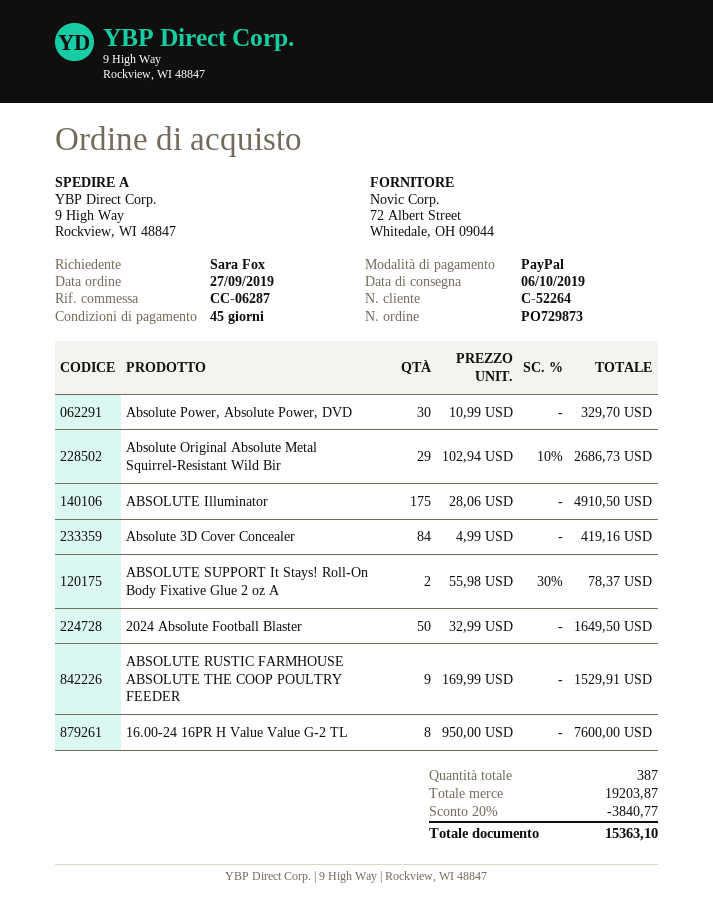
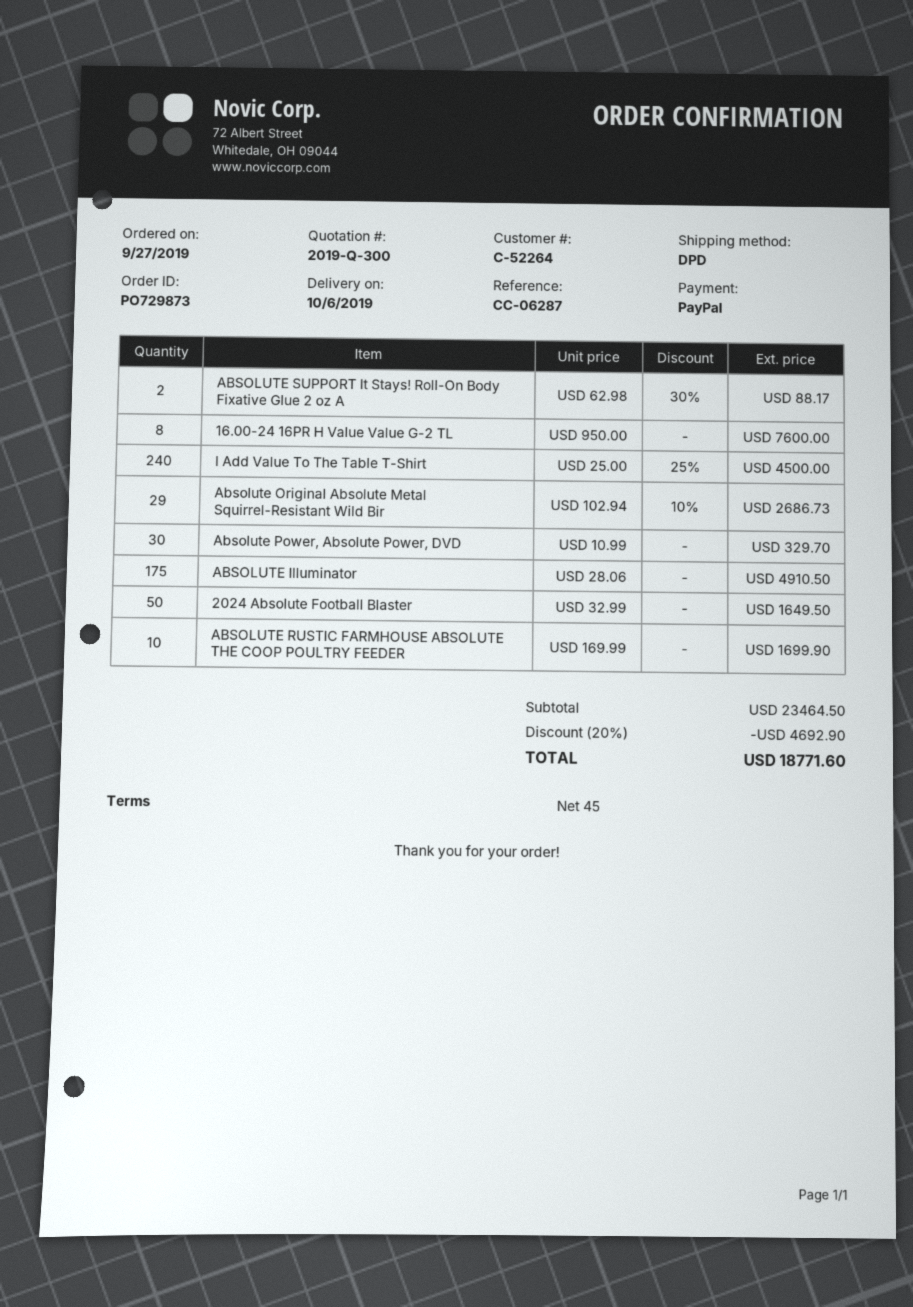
Absolute 3D Cover Concealer: 84 x 4.99 = 419.16 -> none
ABSOLUTE SUPPORT It Stays! Roll-On Body Fixative Glue 2 oz A: 2 x 55.98 - 30% = 78.37 -> 2 x 62.98 - 30% = 88.17
ABSOLUTE RUSTIC FARMHOUSE ABSOLUTE THE COOP POULTRY FEEDER: 9 x 169.99 = 1529.91 -> 10 x 169.99 = 1699.90
I Add Value To The Table T-Shirt: none -> 240 x 25.00 - 25% = 4500.00
subtotal: 19203.87 -> 23464.50
discount: 20% = 3840.77 -> 20% = 4692.90
total: 15363.10 -> 18771.60

